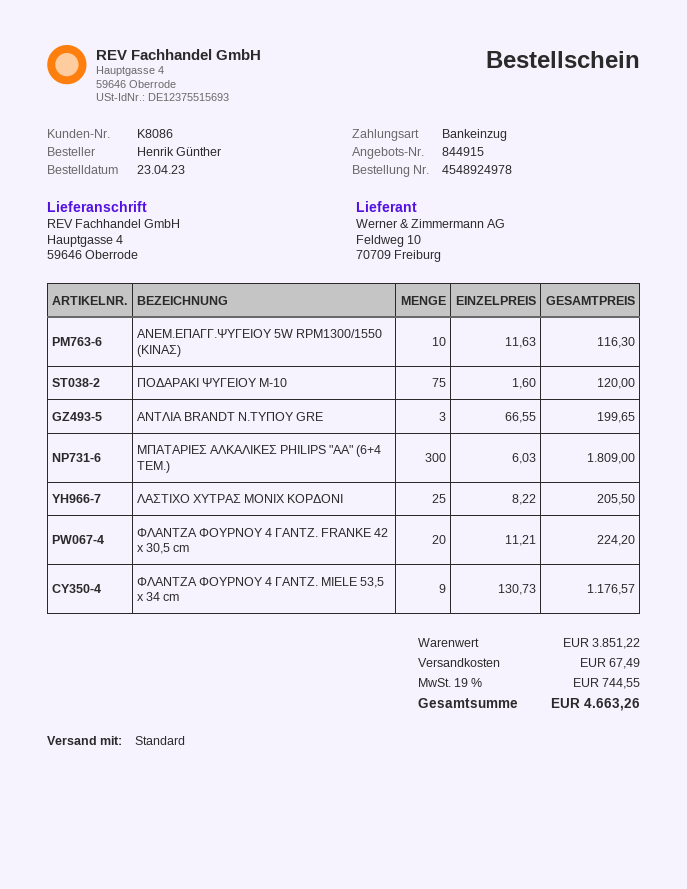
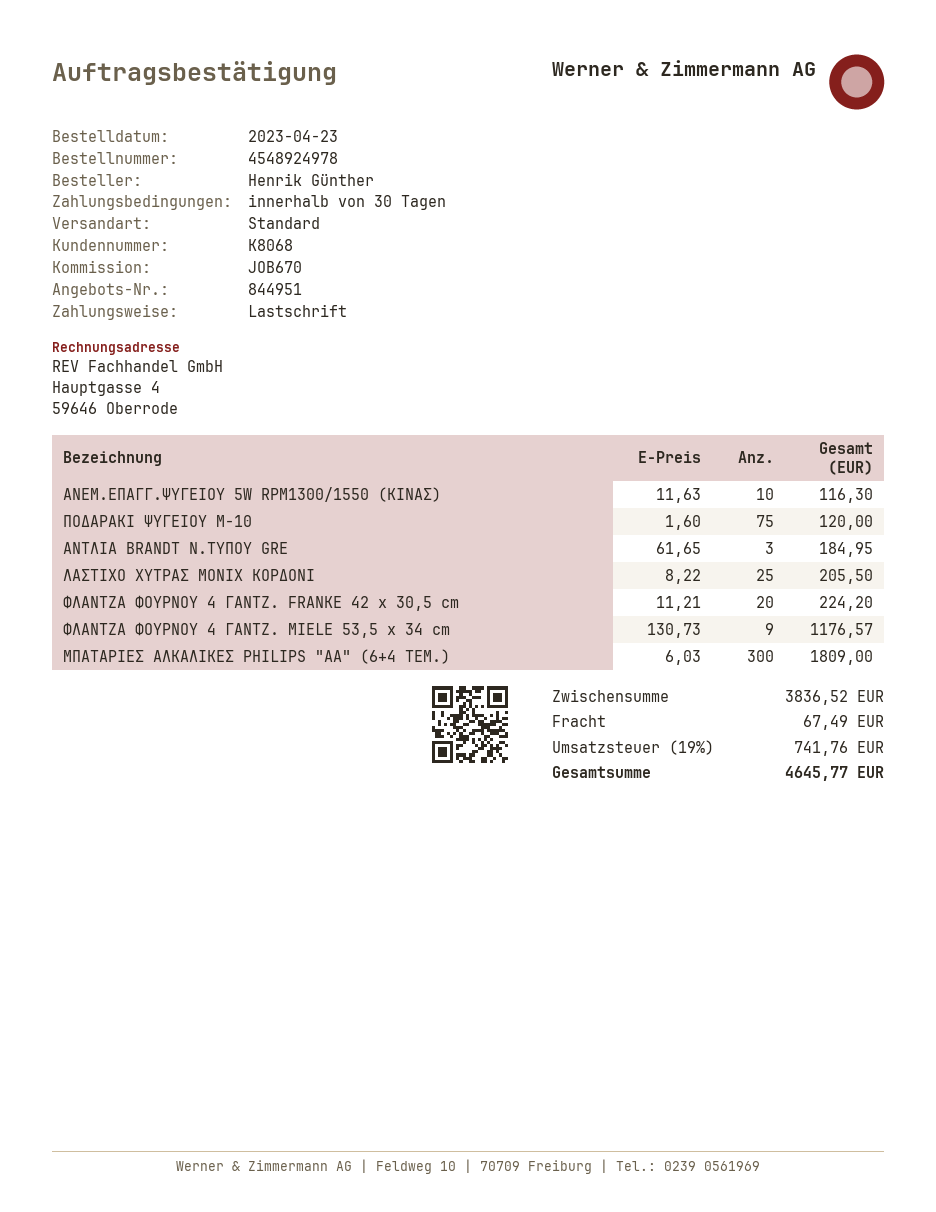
quote number: 844915 -> 844951
customer number: K8086 -> K8068
ΑΝΤΛΙΑ BRANDΤ Ν.ΤΥΠΟΥ GRE: 3 x 66.55 = 199.65 -> 3 x 61.65 = 184.95
subtotal: 3851.22 -> 3836.52
tax: 19% = 744.55 -> 19% = 741.76
total: 4663.26 -> 4645.77

